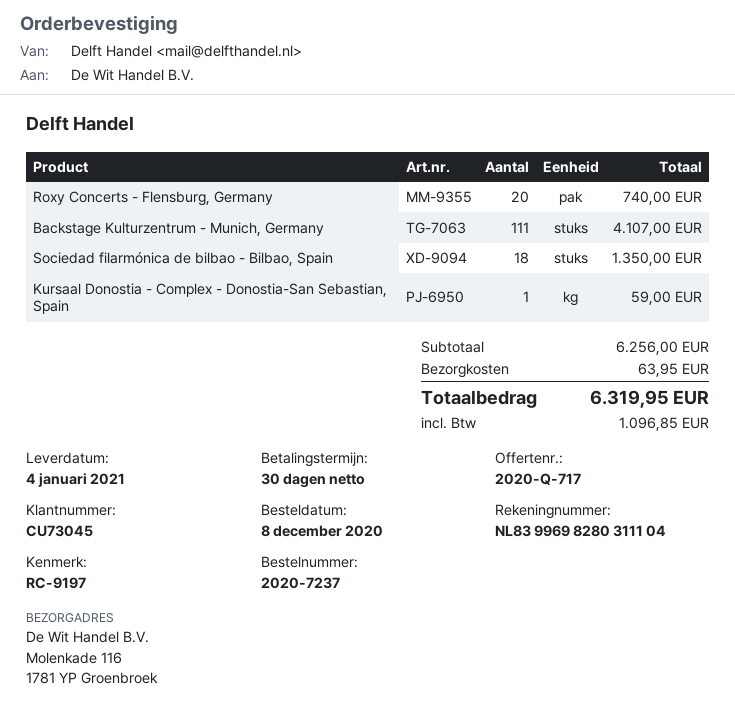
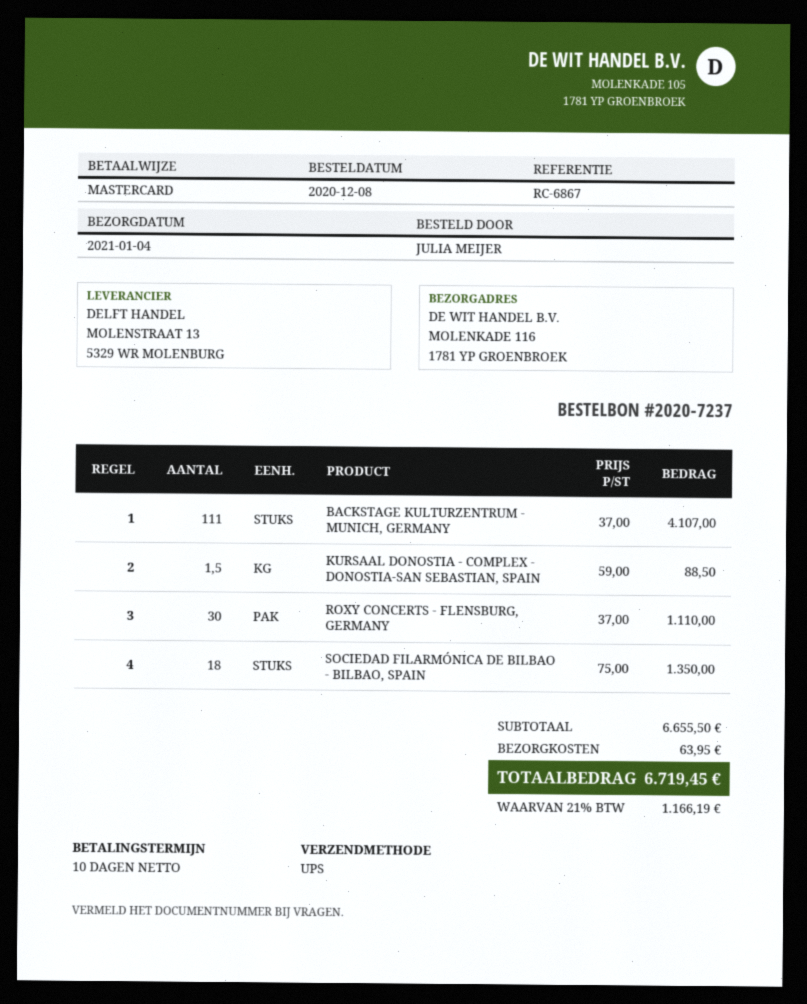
payment terms: 30 days -> 10 days
reference: RC-9197 -> RC-6867
Roxy Concerts - Flensburg, Germany: 20 for 740.00 -> 30 for 1110.00
Kursaal Donostia - Complex - Donostia-San Sebastian, Spain: 1 for 59.00 -> 1.5 for 88.50
subtotal: 6256.00 -> 6655.50
tax: 1096.85 -> 1166.19
total: 6319.95 -> 6719.45

